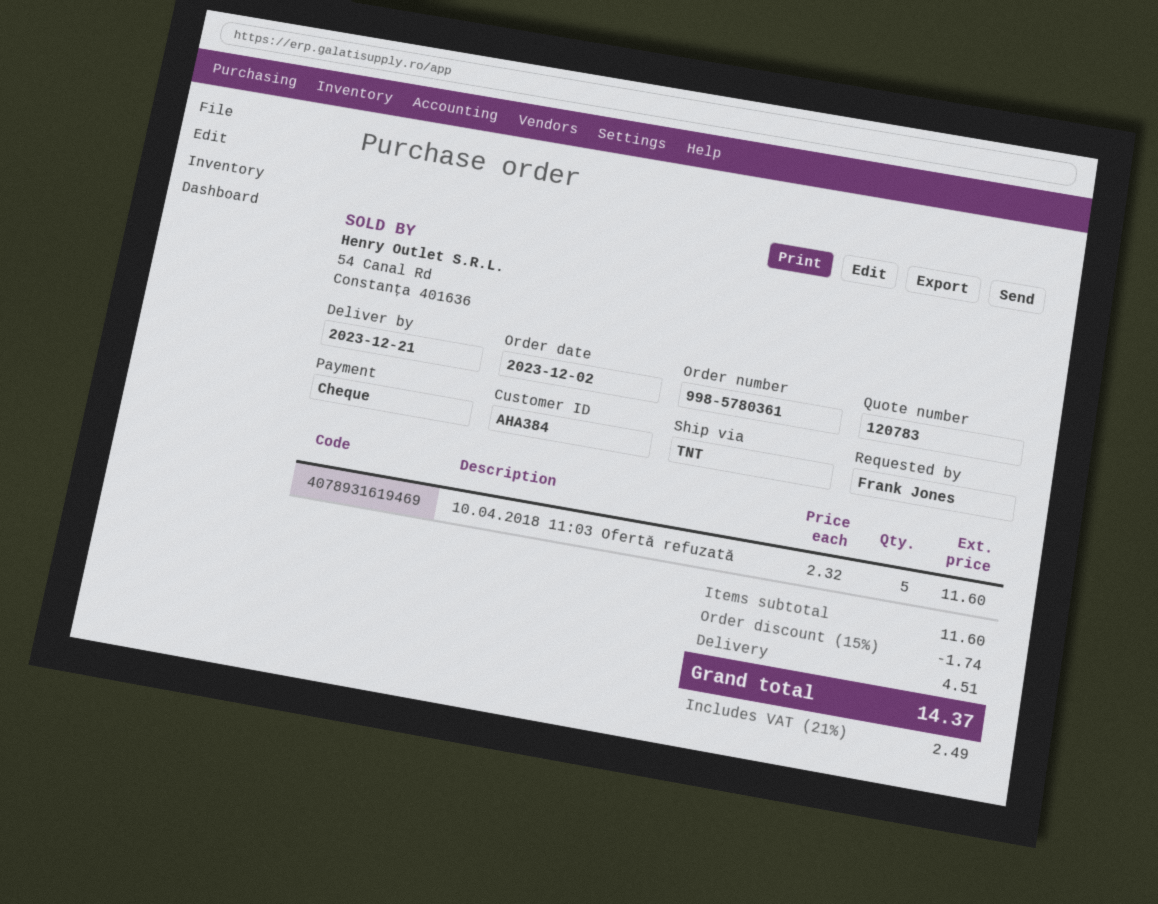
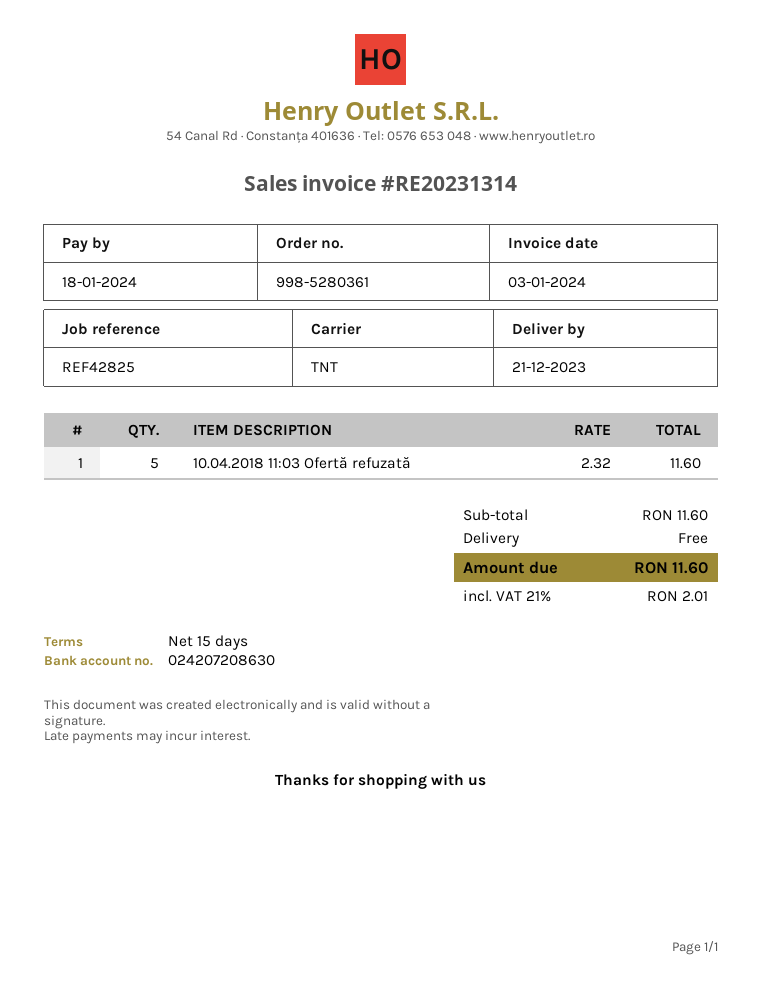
order number: 998-5780361 -> 998-5280361
discount: 15% = 1.74 -> none
shipping: 4.51 -> 0.00
tax: 21% = 2.49 -> 21% = 2.01
total: 14.37 -> 11.60

